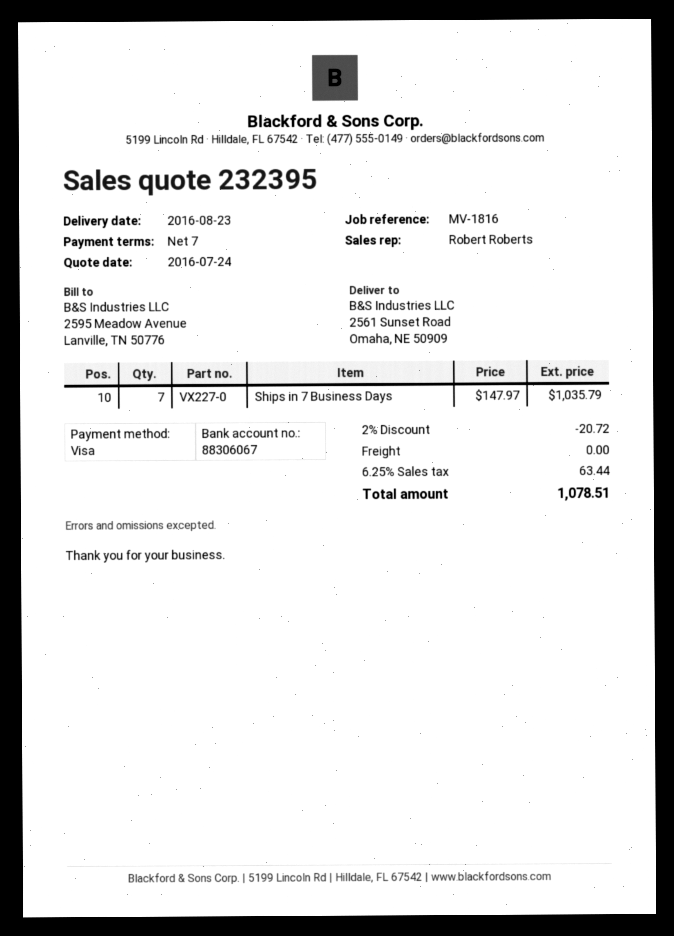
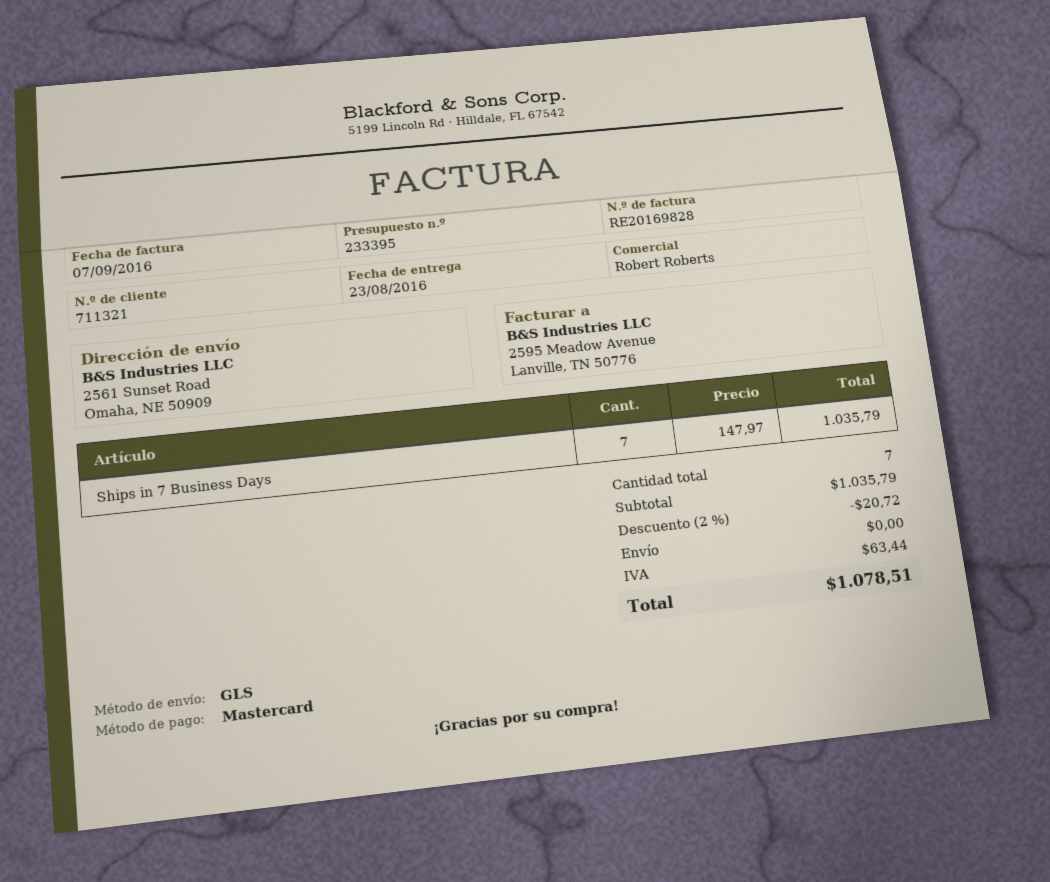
quote number: 232395 -> 233395
payment method: Visa -> Mastercard

